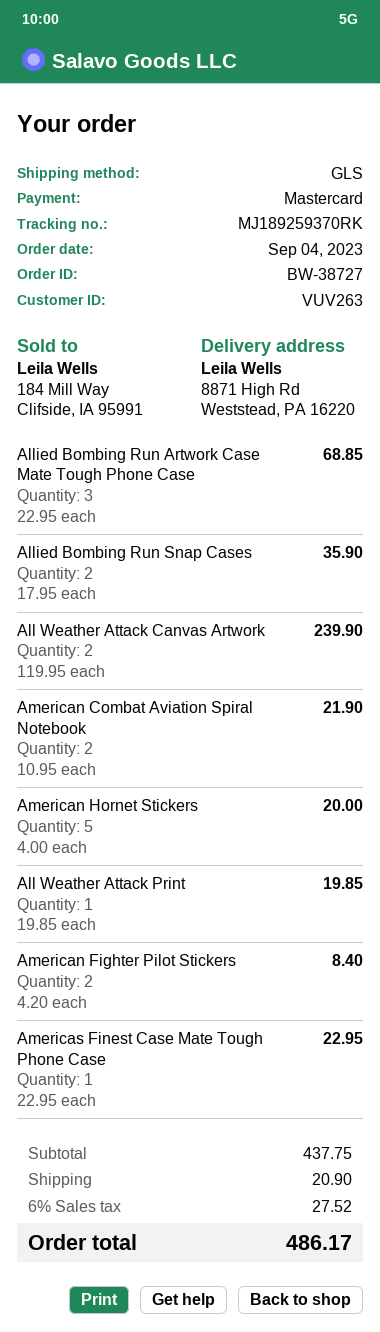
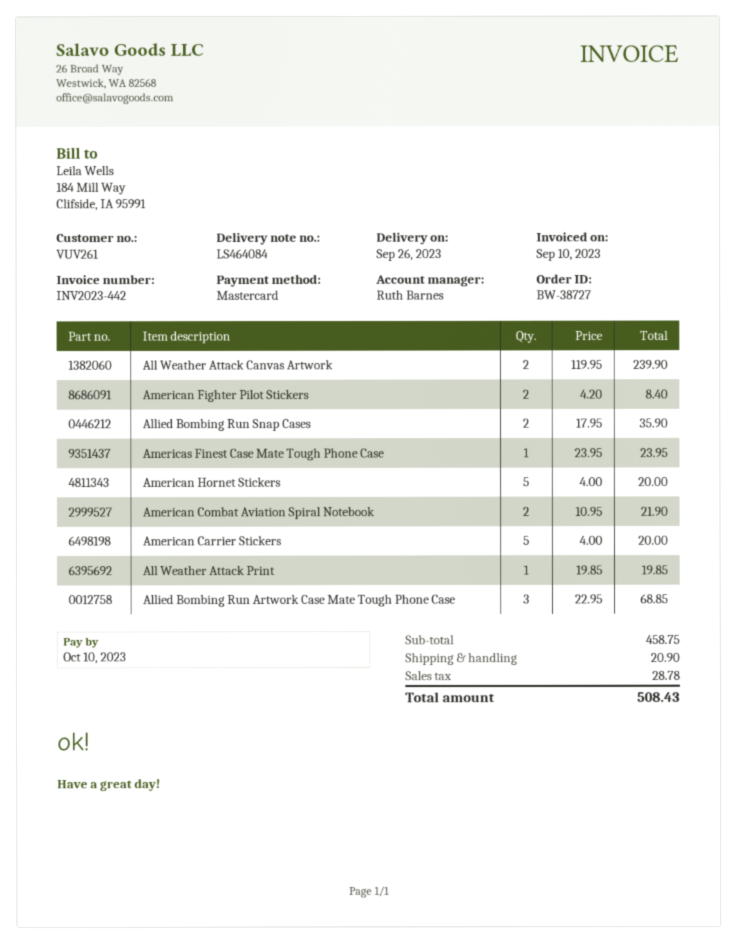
customer number: VUV263 -> VUV261
Americas Finest Case Mate Tough Phone Case: 1 x 22.95 = 22.95 -> 1 x 23.95 = 23.95
American Carrier Stickers: none -> 5 x 4.00 = 20.00
subtotal: 437.75 -> 458.75
tax: 27.52 -> 28.78
total: 486.17 -> 508.43

